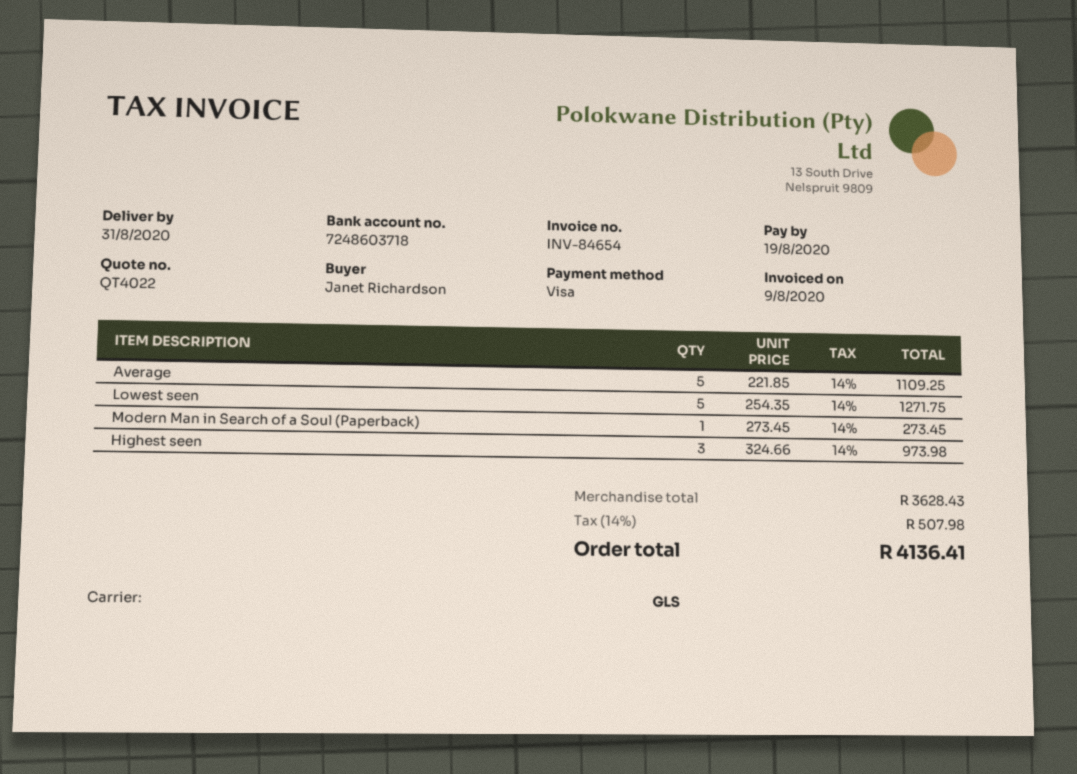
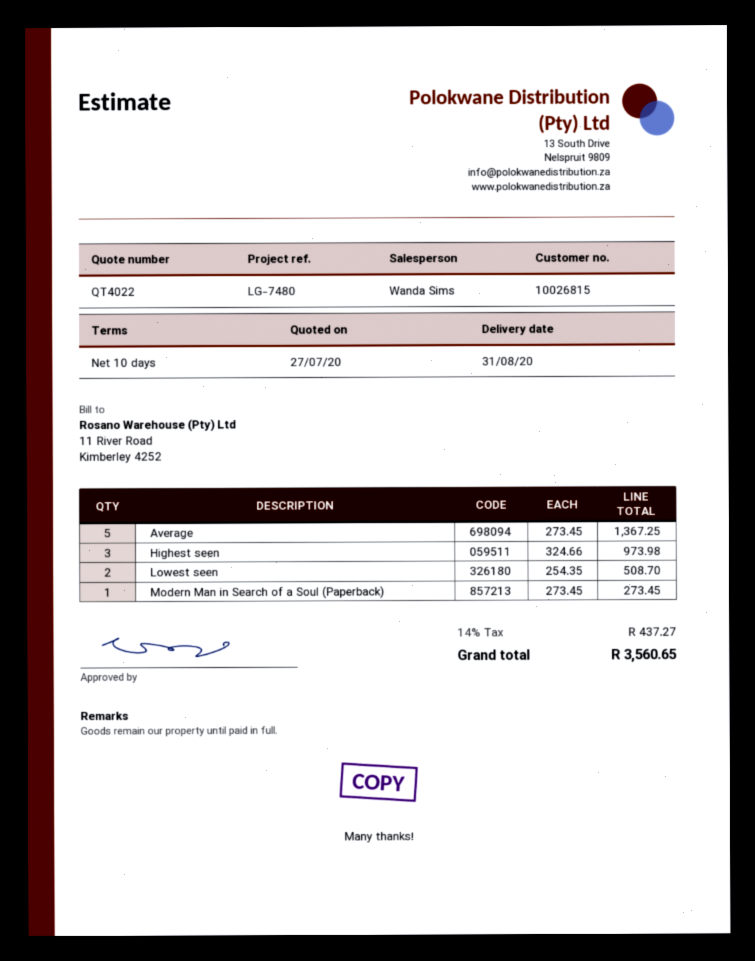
Average: 5 x 221.85 = 1109.25 -> 5 x 273.45 = 1367.25
Lowest seen: 5 x 254.35 = 1271.75 -> 2 x 254.35 = 508.70
tax: 14% = 507.98 -> 14% = 437.27
total: 4136.41 -> 3560.65

